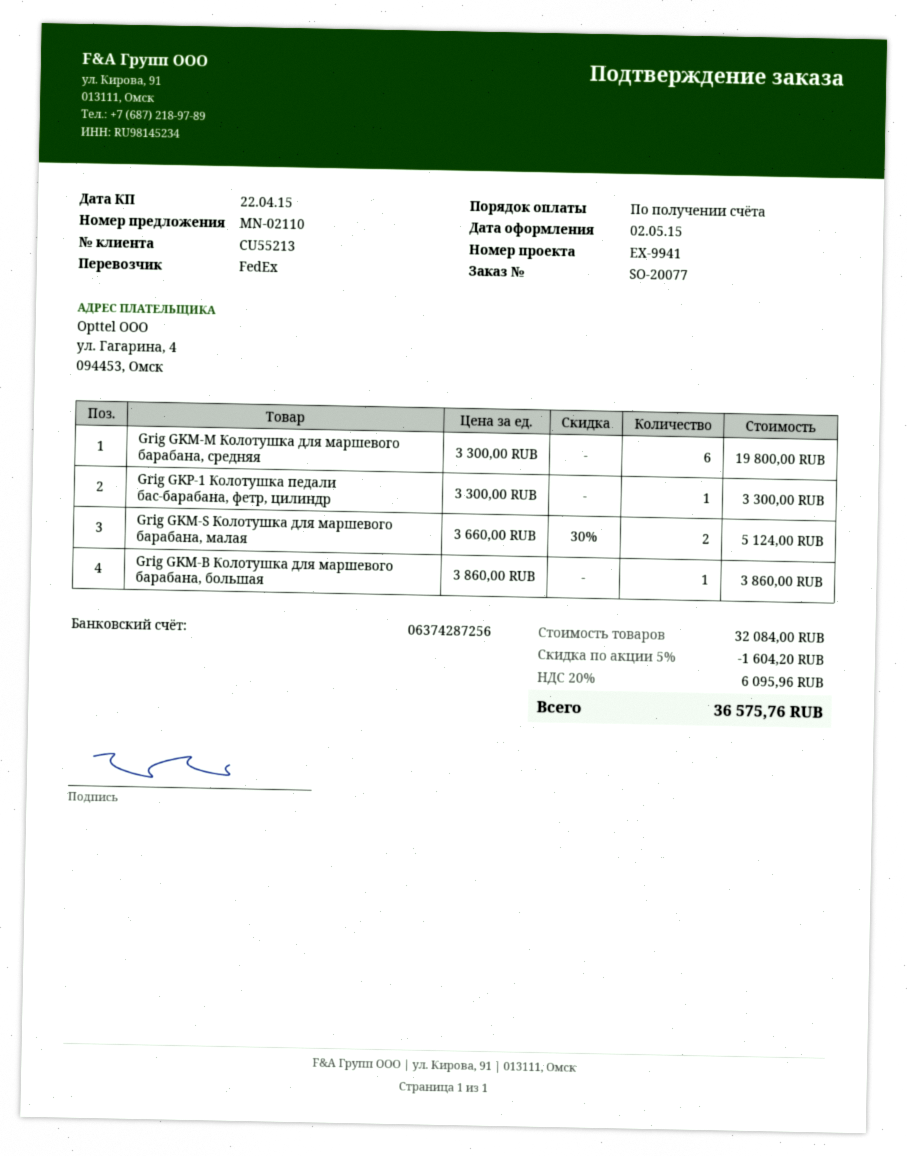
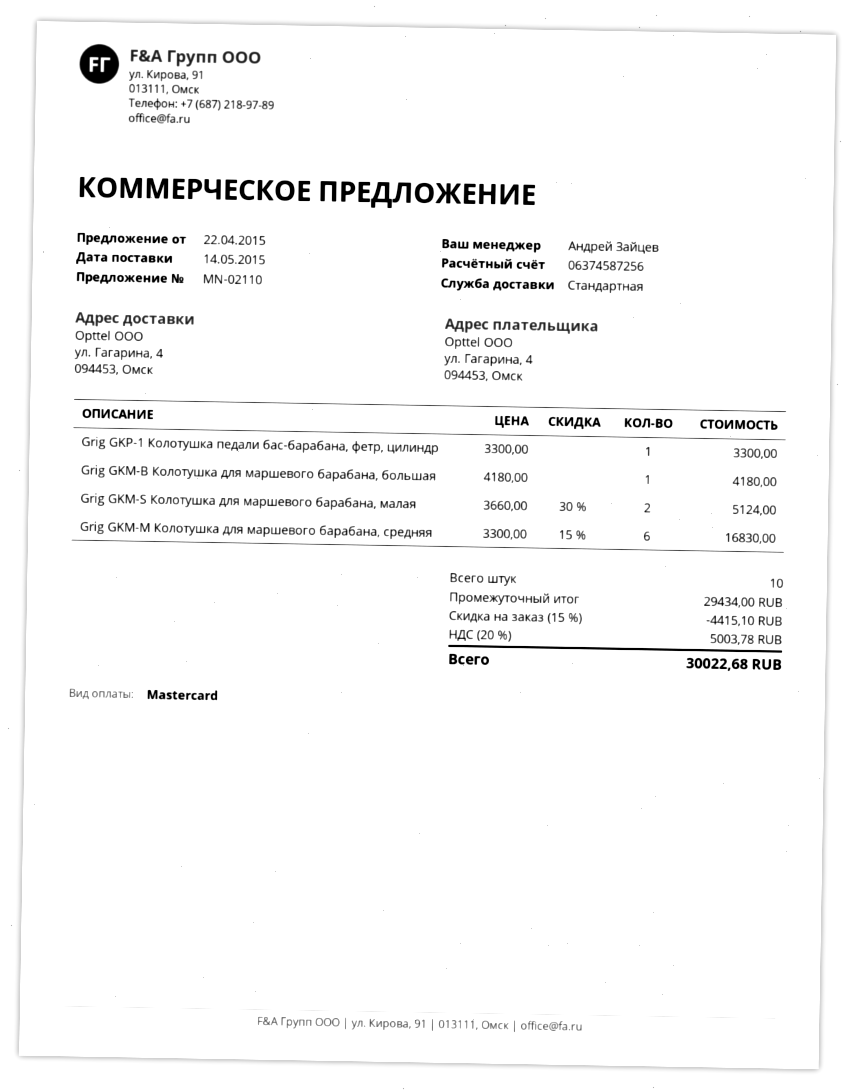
bank account: 06374287256 -> 06374587256
shipping method: FedEx -> standard
Grig GKM-M Колотушка для маршевого барабана, средняя: 6 x 3300.00 = 19800.00 -> 6 x 3300.00 - 15% = 16830.00
Grig GKM-B Колотушка для маршевого барабана, большая: 1 x 3860.00 = 3860.00 -> 1 x 4180.00 = 4180.00
subtotal: 32084.00 -> 29434.00
discount: 5% = 1604.20 -> 15% = 4415.10
tax: 20% = 6095.96 -> 20% = 5003.78
total: 36575.76 -> 30022.68

